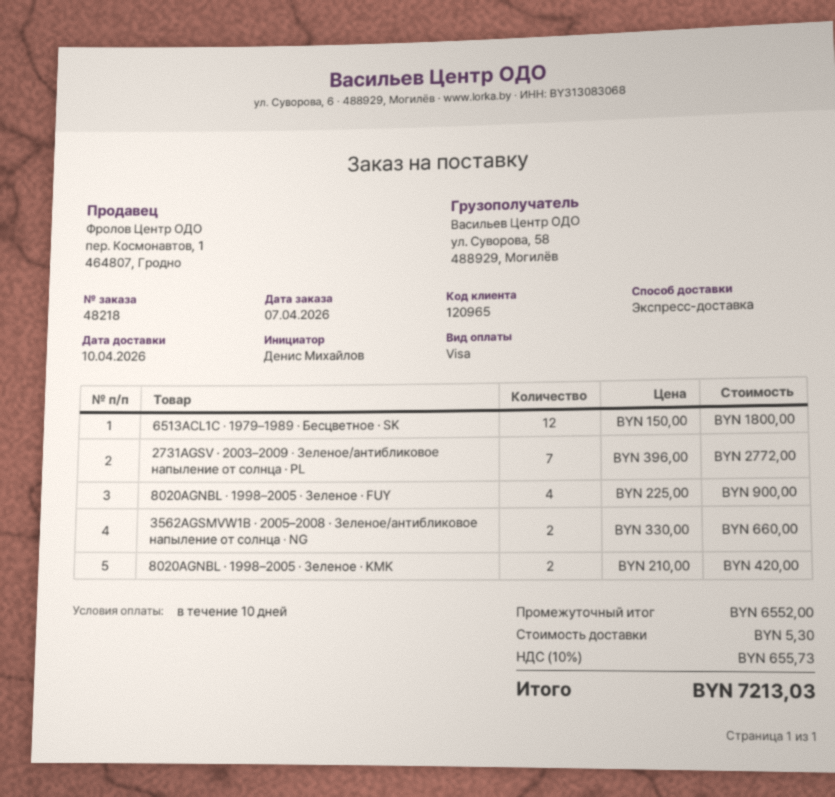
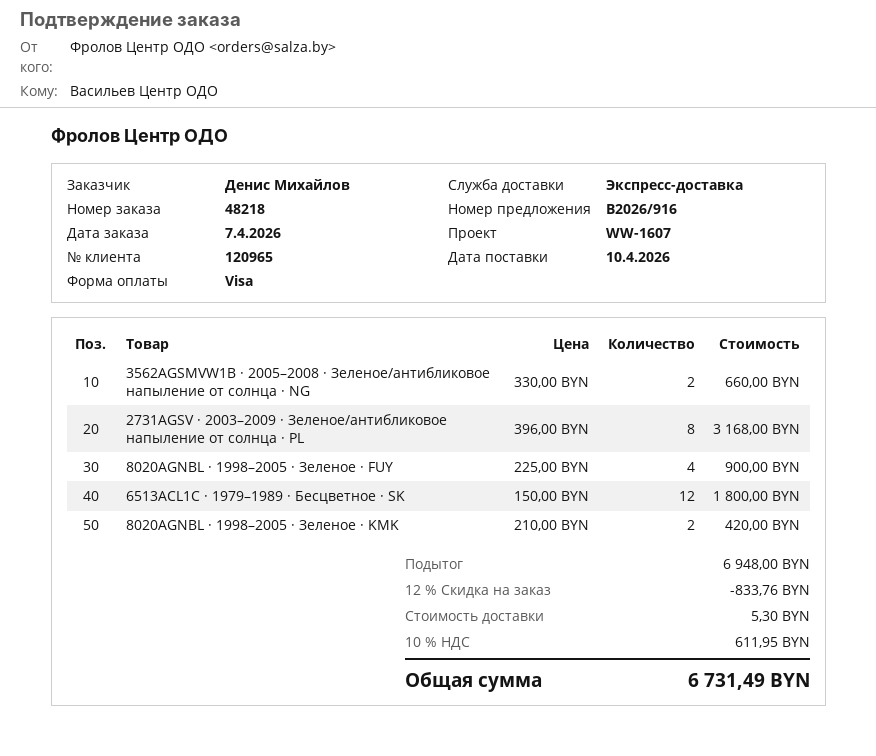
2731AGSV · 2003–2009 · Зеленое/антибликовое напыление от солнца · PL: 7 x 396.00 = 2772.00 -> 8 x 396.00 = 3168.00
subtotal: 6552.00 -> 6948.00
discount: none -> 12% = 833.76
tax: 10% = 655.73 -> 10% = 611.95
total: 7213.03 -> 6731.49

